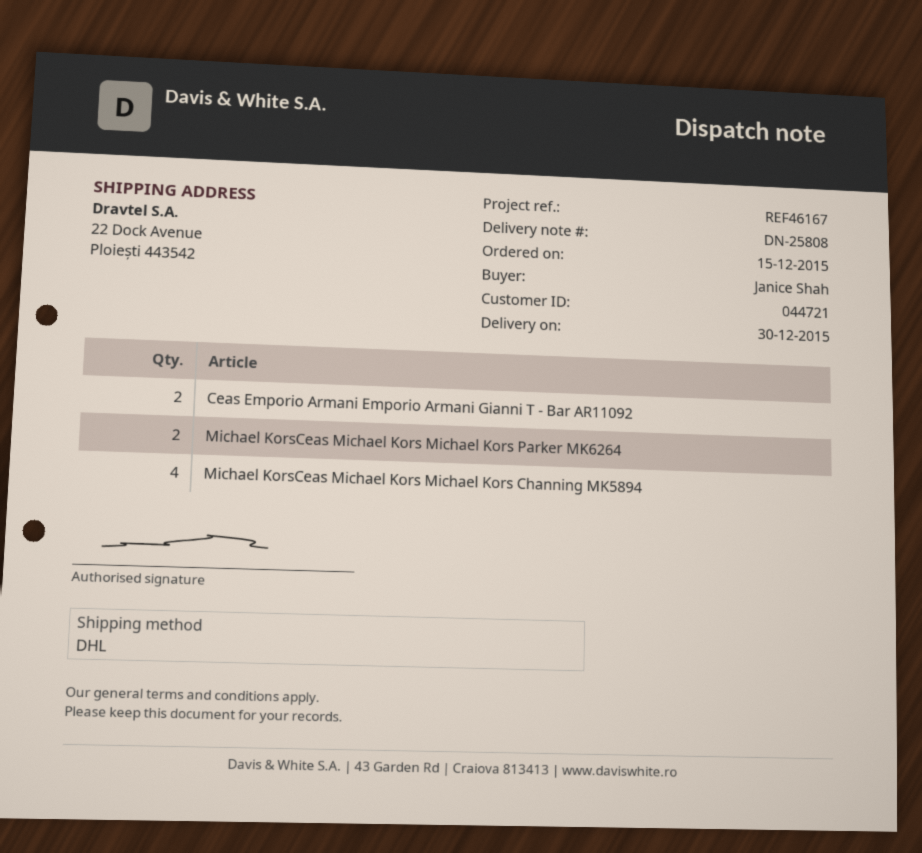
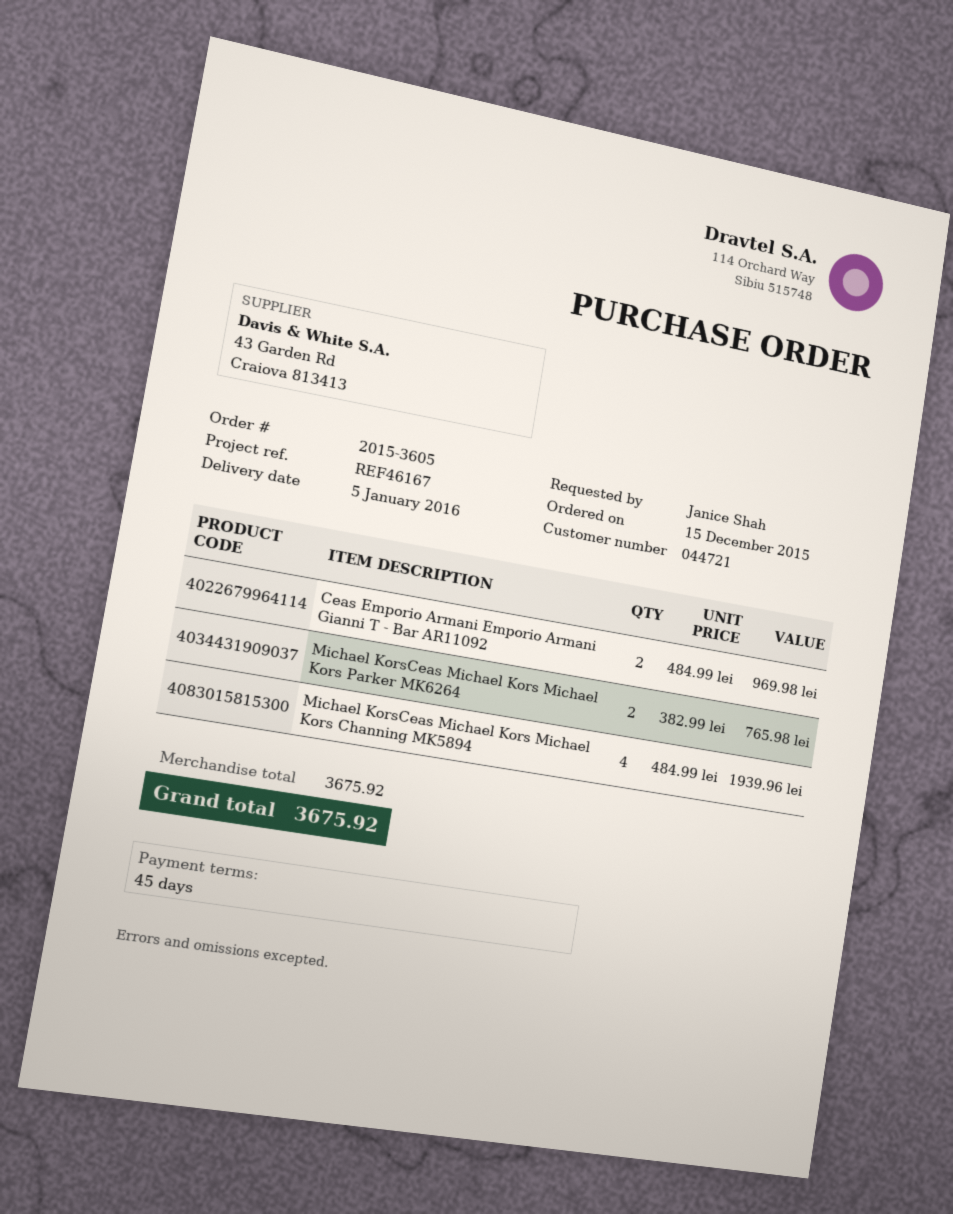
delivery date: 2015-12-30 -> 2016-01-05

